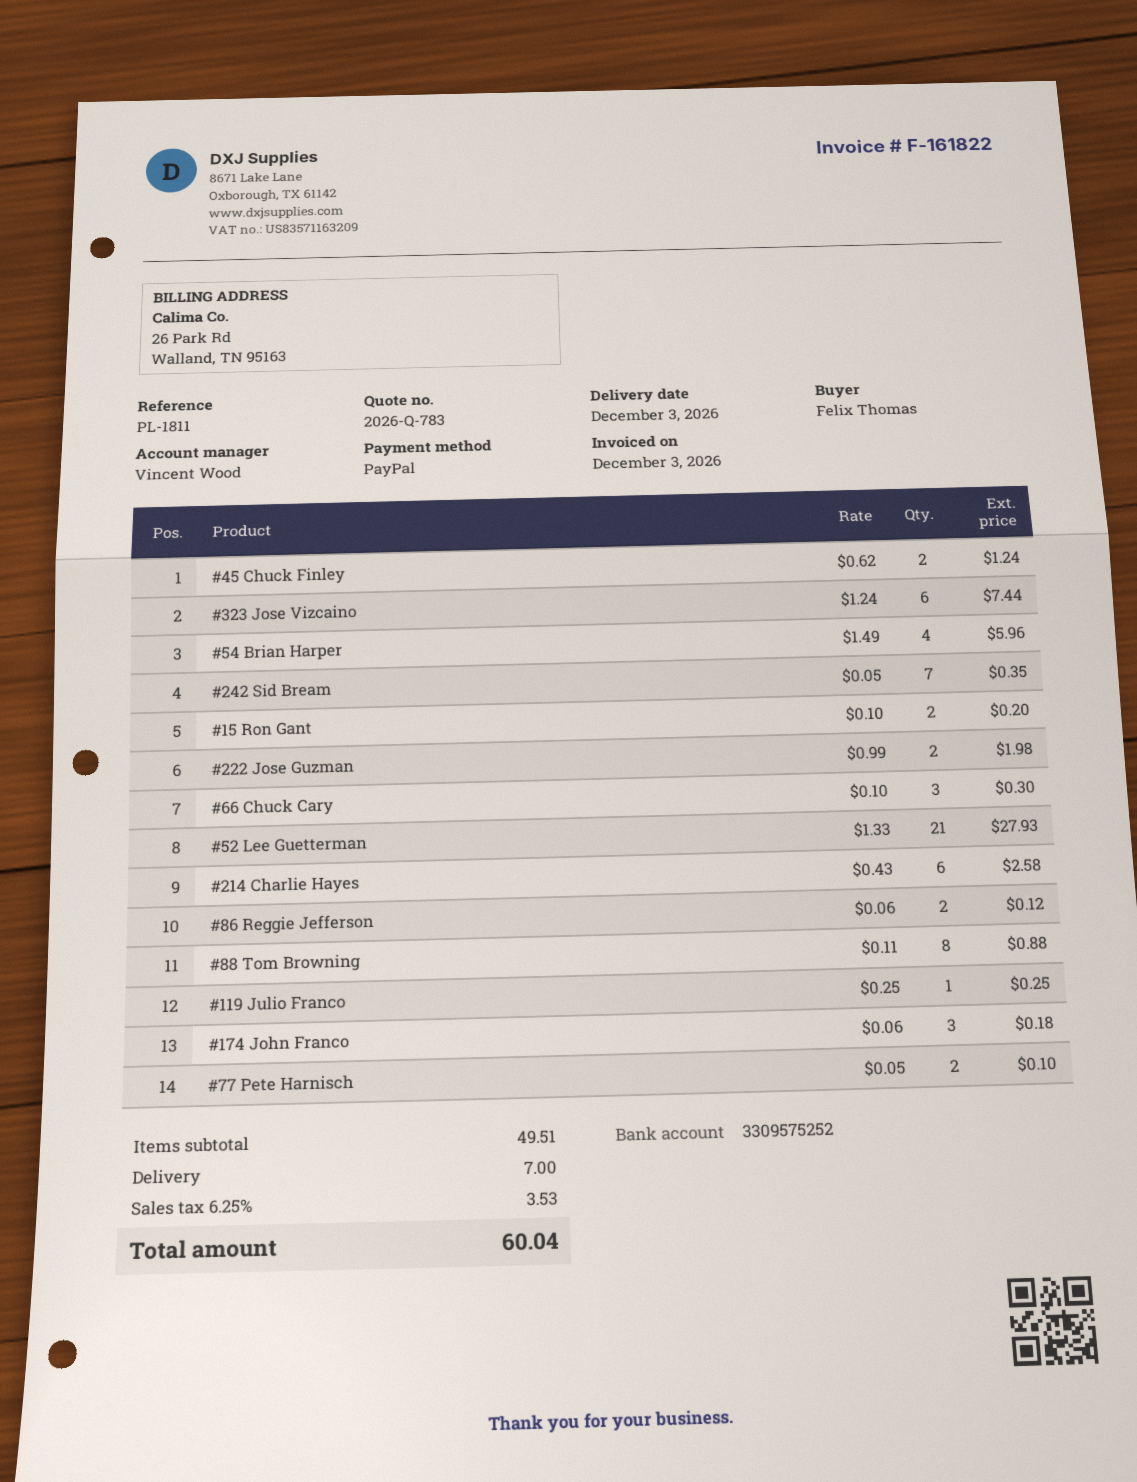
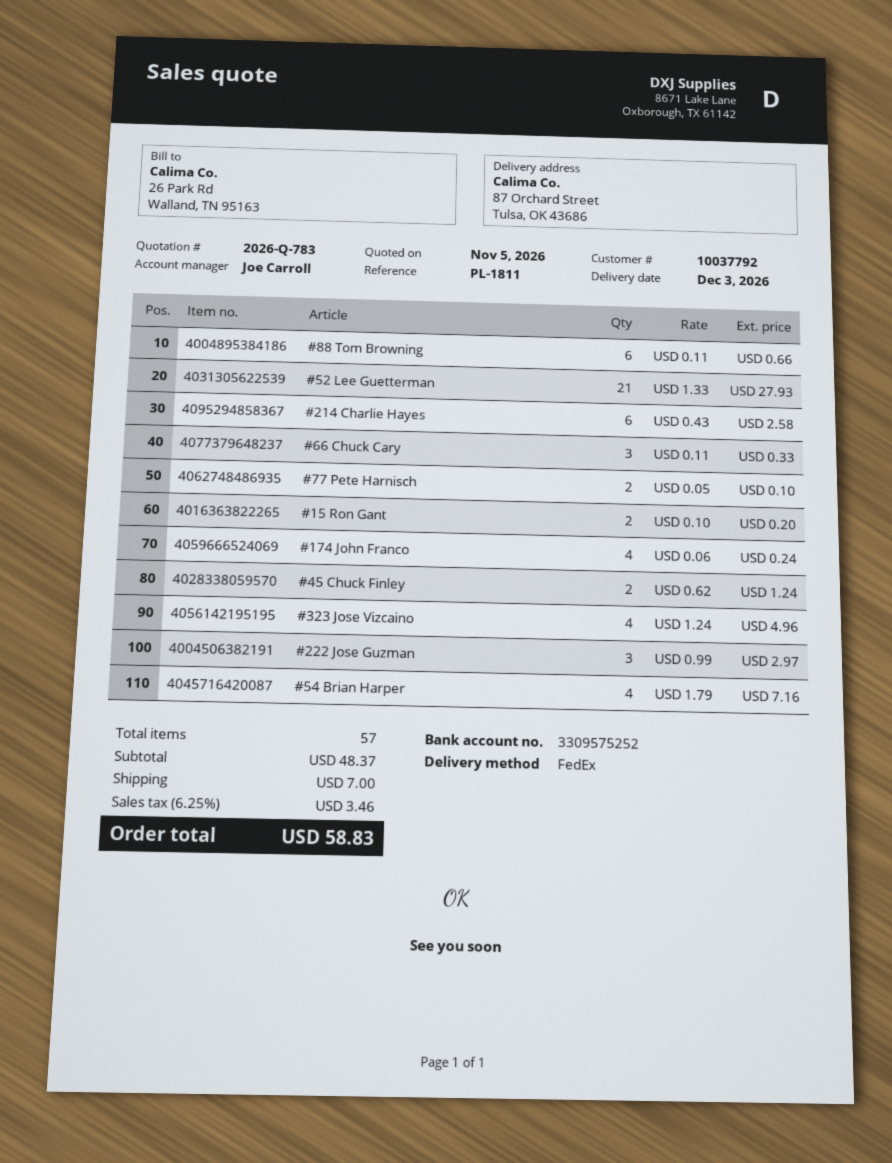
sales rep: Vincent Wood -> Joe Carroll
#323 Jose Vizcaino: 6 x 1.24 = 7.44 -> 4 x 1.24 = 4.96
#54 Brian Harper: 4 x 1.49 = 5.96 -> 4 x 1.79 = 7.16
#242 Sid Bream: 7 x 0.05 = 0.35 -> none
#222 Jose Guzman: 2 x 0.99 = 1.98 -> 3 x 0.99 = 2.97
#66 Chuck Cary: 3 x 0.10 = 0.30 -> 3 x 0.11 = 0.33
#86 Reggie Jefferson: 2 x 0.06 = 0.12 -> none
#88 Tom Browning: 8 x 0.11 = 0.88 -> 6 x 0.11 = 0.66
#119 Julio Franco: 1 x 0.25 = 0.25 -> none
#174 John Franco: 3 x 0.06 = 0.18 -> 4 x 0.06 = 0.24
subtotal: 49.51 -> 48.37
tax: 6.25% = 3.53 -> 6.25% = 3.46
total: 60.04 -> 58.83

